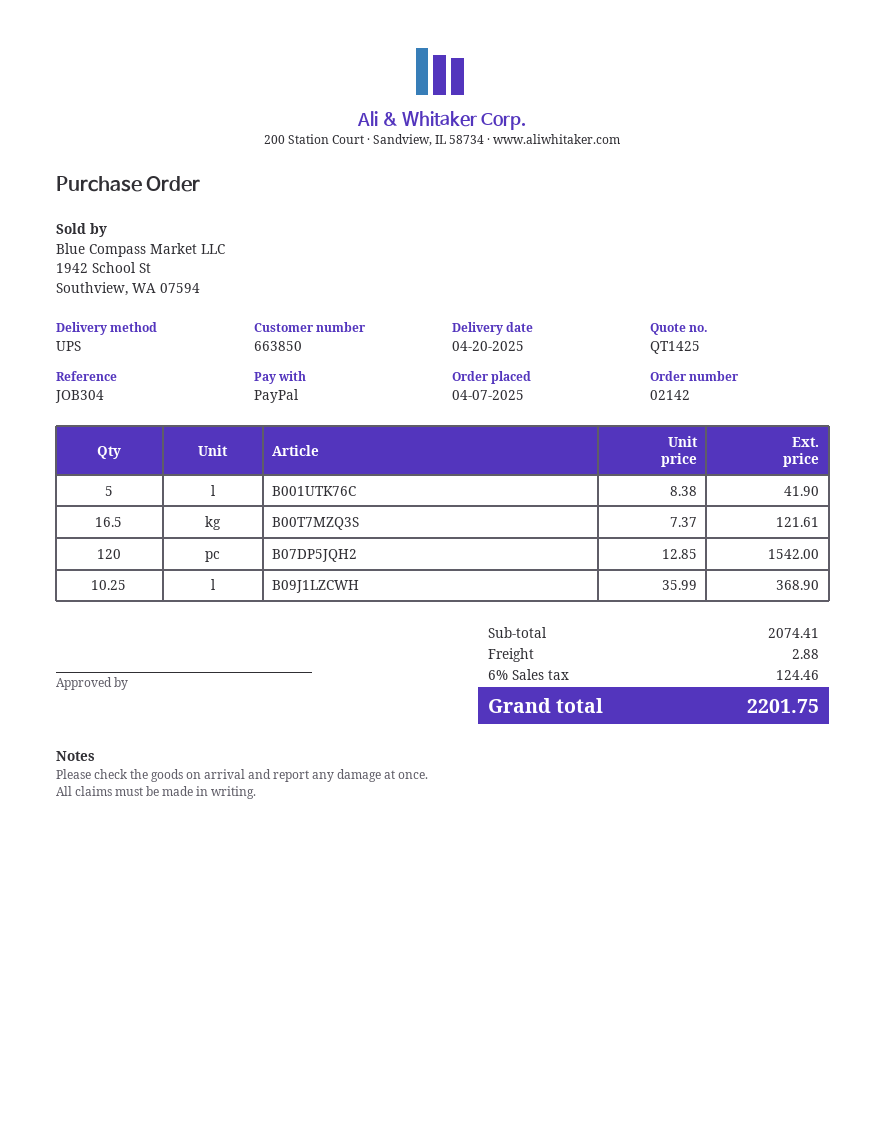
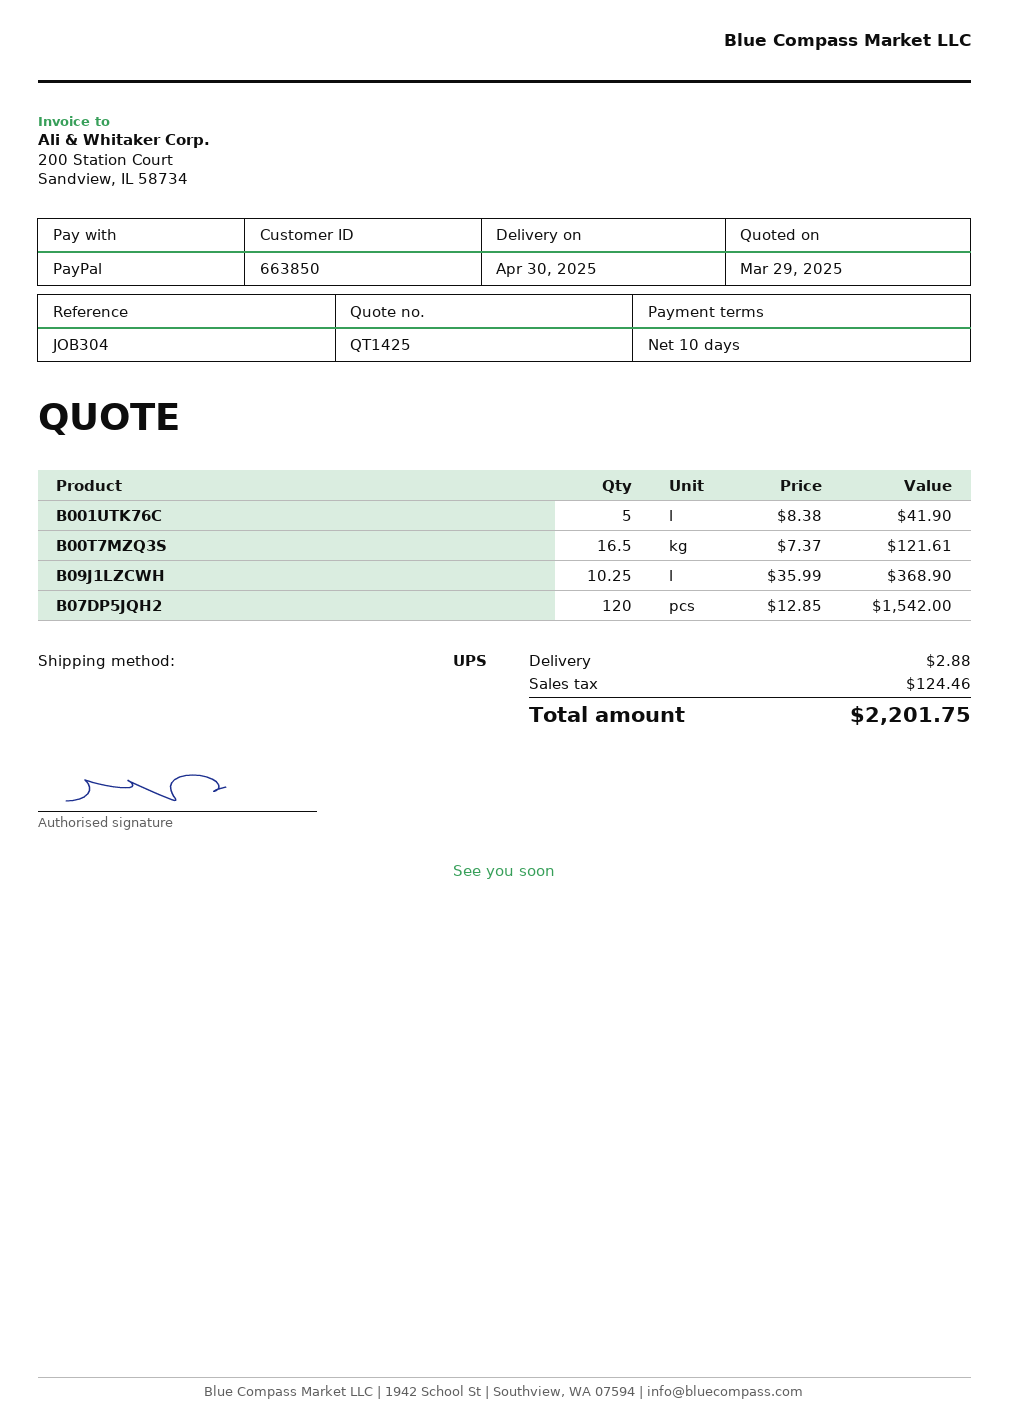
delivery date: 2025-04-20 -> 2025-04-30

